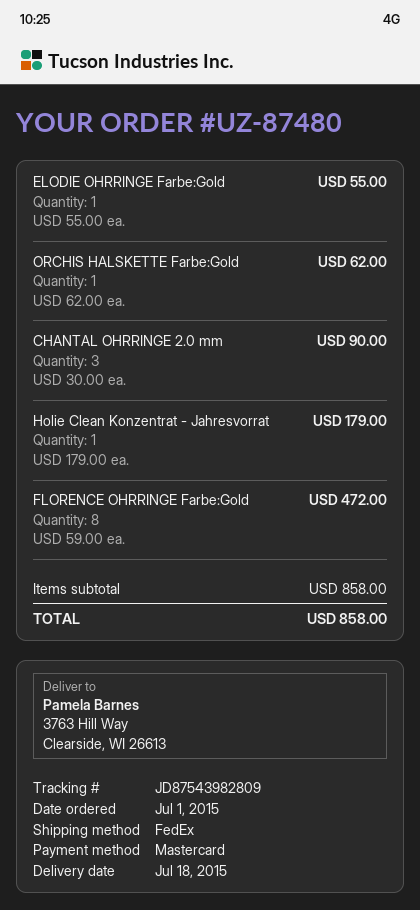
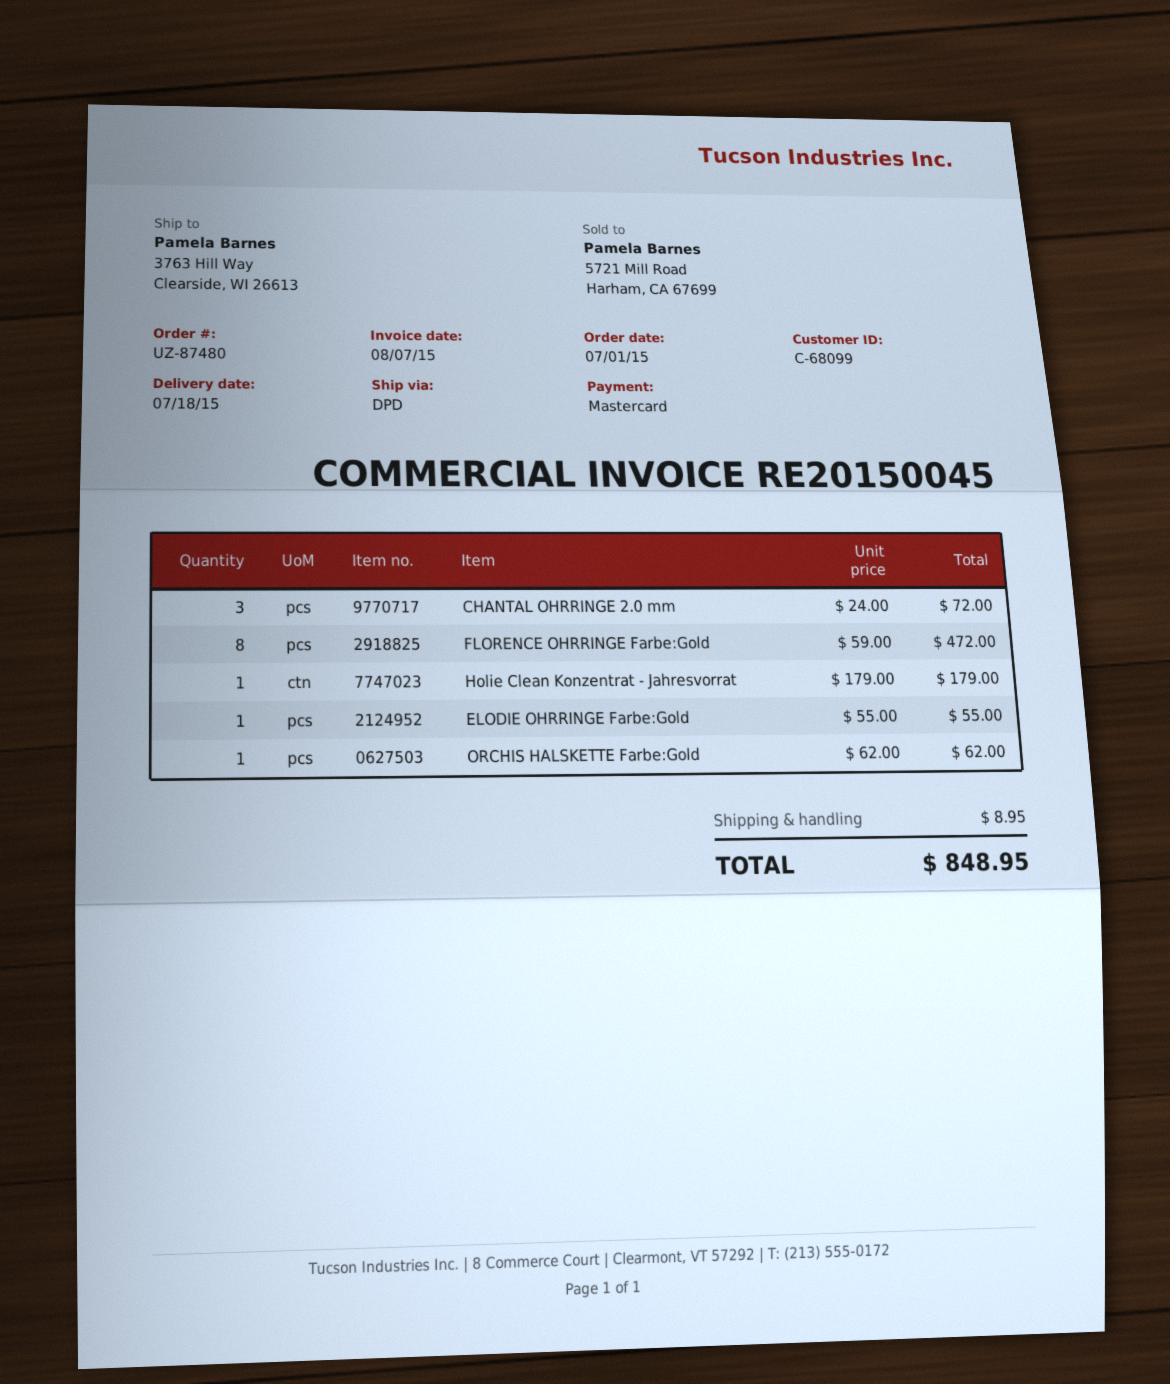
shipping method: FedEx -> DPD
CHANTAL OHRRINGE 2.0 mm: 3 x 30.00 = 90.00 -> 3 x 24.00 = 72.00
shipping: none -> 8.95
total: 858.00 -> 848.95

